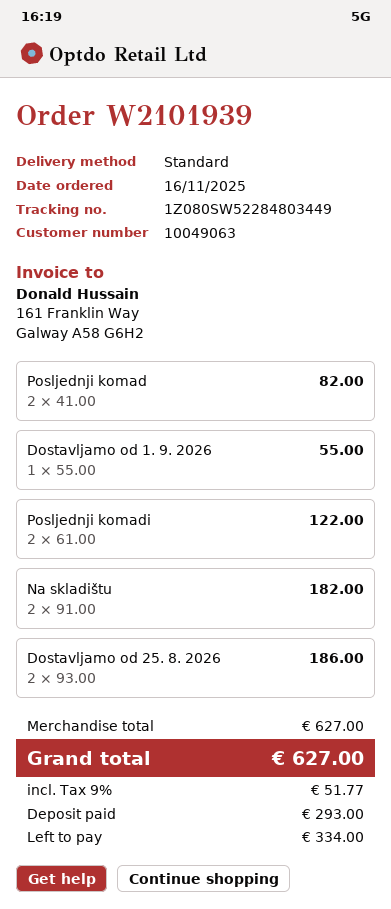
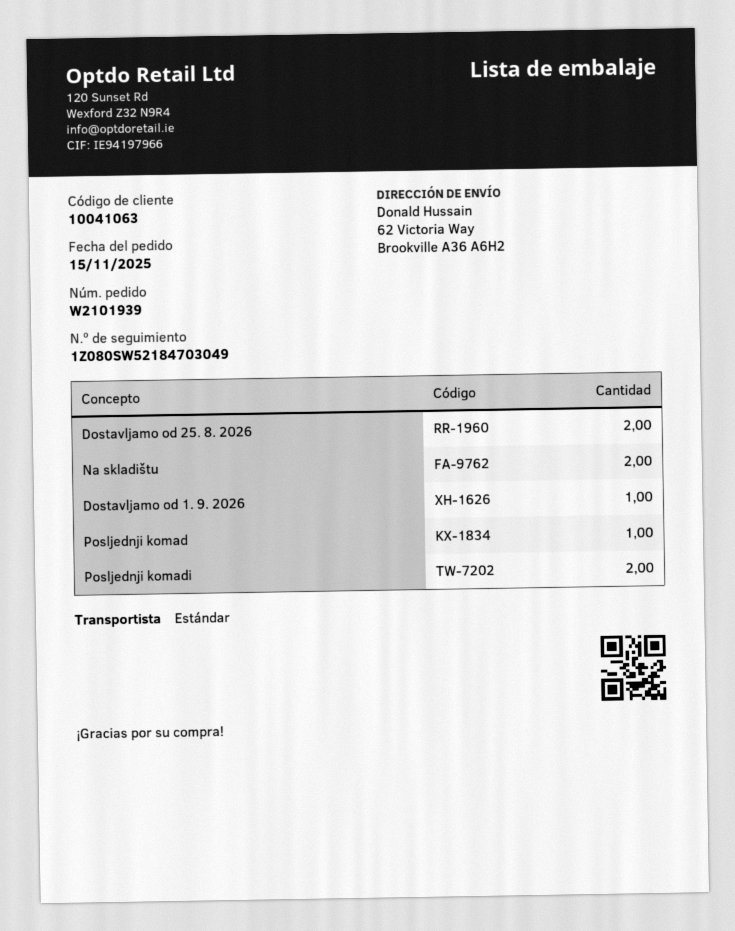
order date: 2025-11-16 -> 2025-11-15
customer number: 10049063 -> 10041063
tracking number: 1Z080SW52284803449 -> 1Z080SW52184703049
Posljednji komad: 2 -> 1

